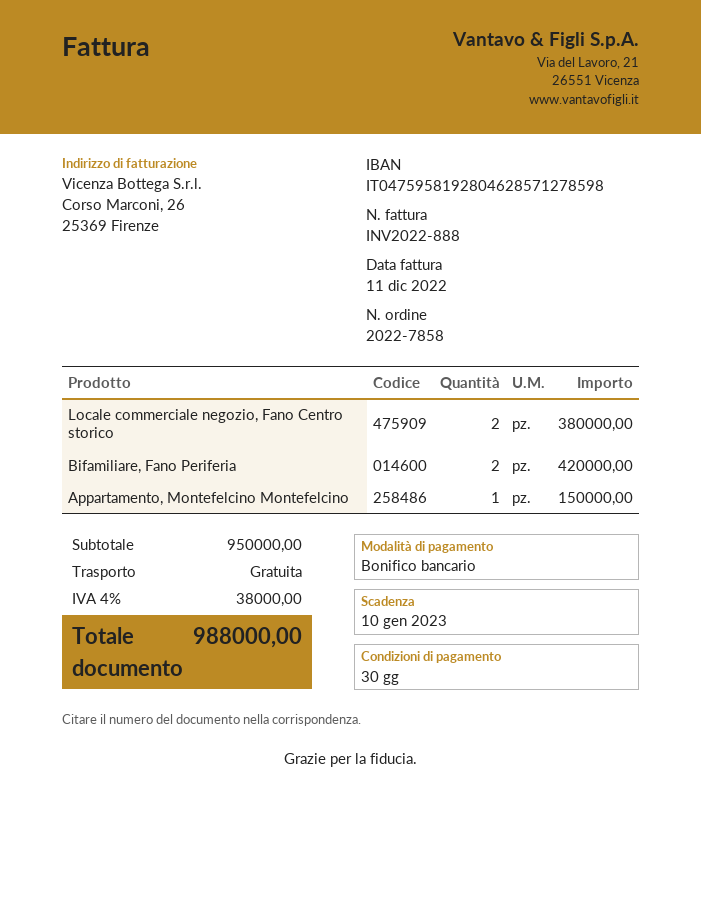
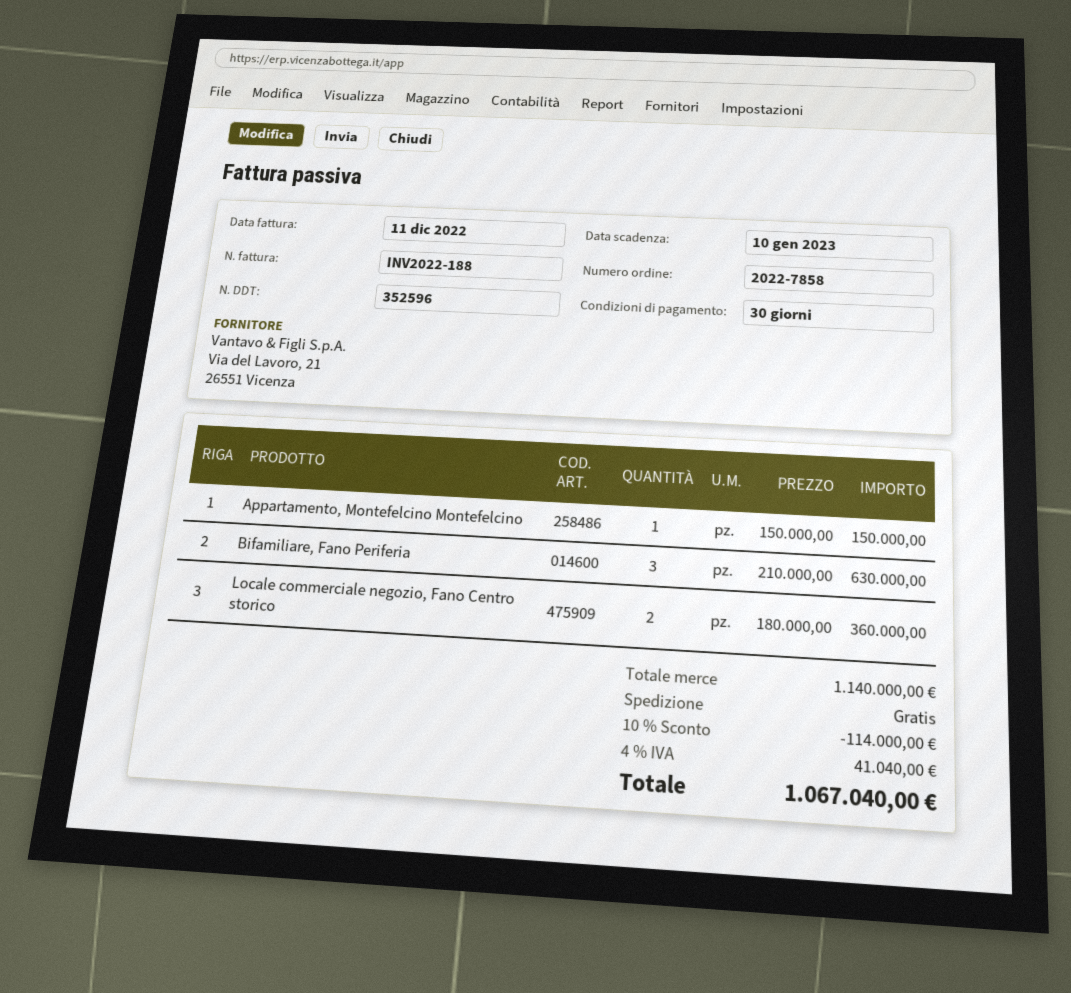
invoice number: INV2022-888 -> INV2022-188
Locale commerciale negozio, Fano Centro storico: 2 for 380000.00 -> 2 for 360000.00
Bifamiliare, Fano Periferia: 2 for 420000.00 -> 3 for 630000.00
subtotal: 950000.00 -> 1140000.00
discount: none -> 10% = 114000.00
tax: 4% = 38000.00 -> 4% = 41040.00
total: 988000.00 -> 1067040.00

